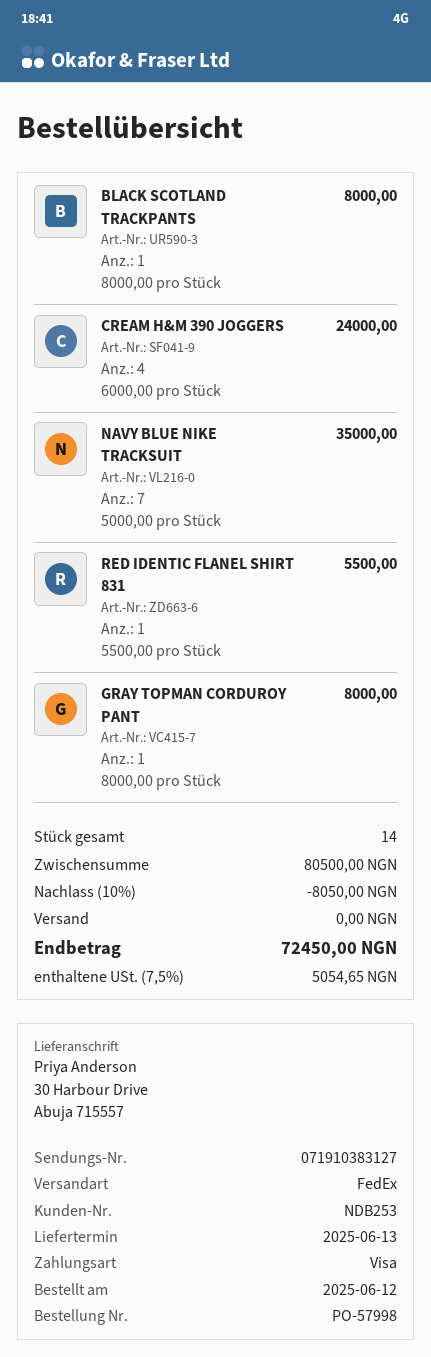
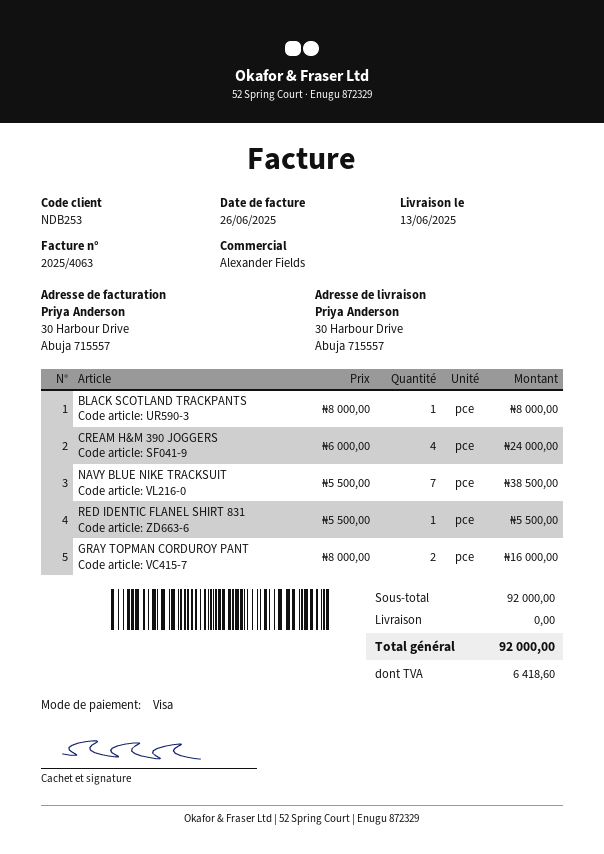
NAVY BLUE NIKE TRACKSUIT: 7 x 5000.00 = 35000.00 -> 7 x 5500.00 = 38500.00
GRAY TOPMAN CORDUROY PANT: 1 x 8000.00 = 8000.00 -> 2 x 8000.00 = 16000.00
subtotal: 80500.00 -> 92000.00
discount: 10% = 8050.00 -> none
tax: 5054.65 -> 6418.60
total: 72450.00 -> 92000.00

